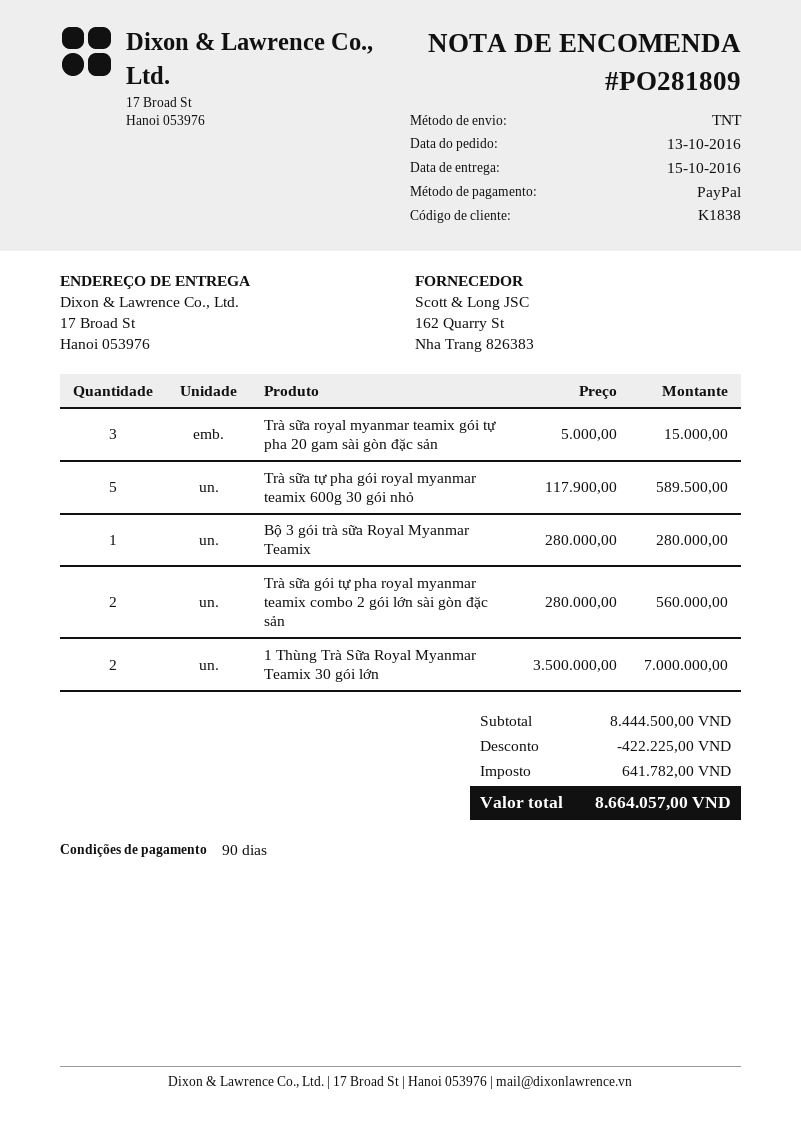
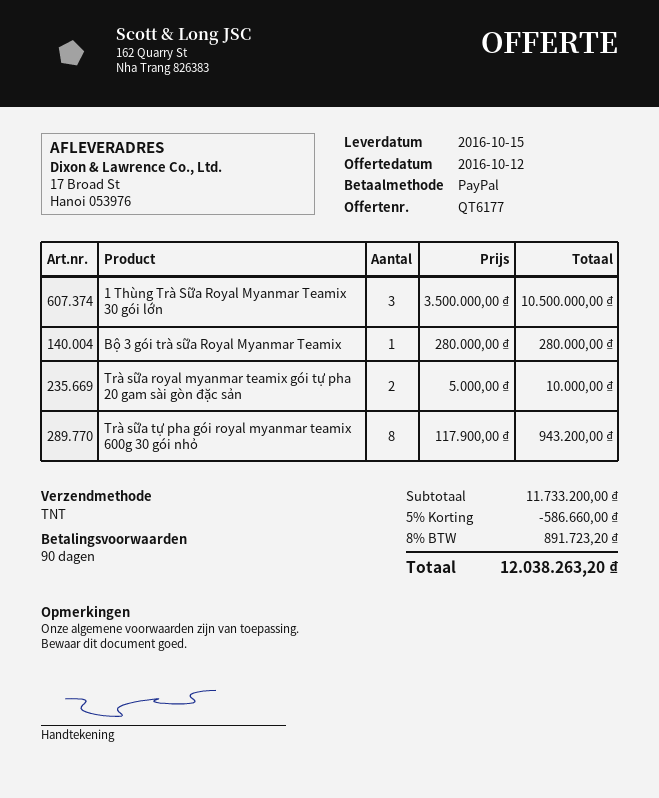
Trà sữa royal myanmar teamix gói tự pha 20 gam sài gòn đặc sản: 3 x 5000.00 = 15000.00 -> 2 x 5000.00 = 10000.00
Trà sữa tự pha gói royal myanmar teamix 600g 30 gói nhỏ: 5 x 117900.00 = 589500.00 -> 8 x 117900.00 = 943200.00
Trà sữa gói tự pha royal myanmar teamix combo 2 gói lớn sài gòn đặc sản: 2 x 280000.00 = 560000.00 -> none
1 Thùng Trà Sữa Royal Myanmar Teamix 30 gói lớn: 2 x 3500000.00 = 7000000.00 -> 3 x 3500000.00 = 10500000.00
subtotal: 8444500.00 -> 11733200.00
discount: 422225.00 -> 586660.00
tax: 641782.00 -> 891723.20
total: 8664057.00 -> 12038263.20

